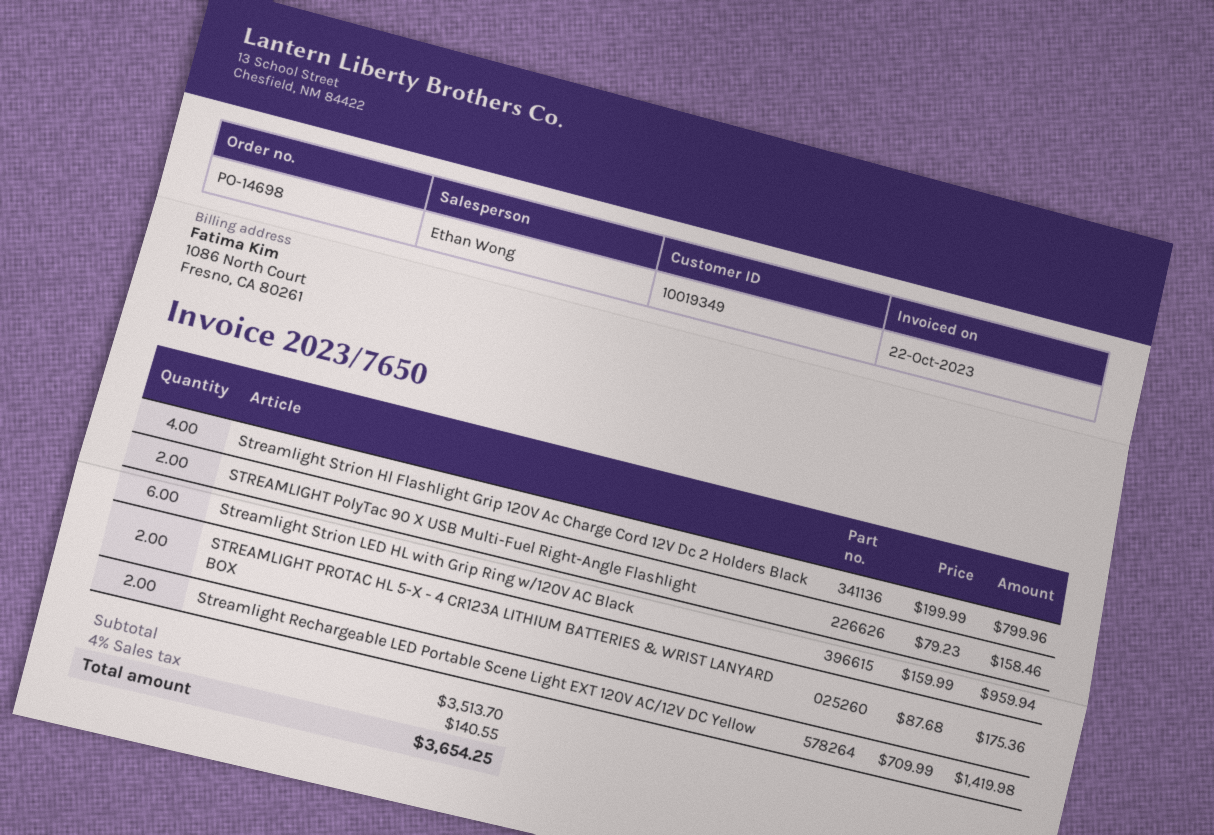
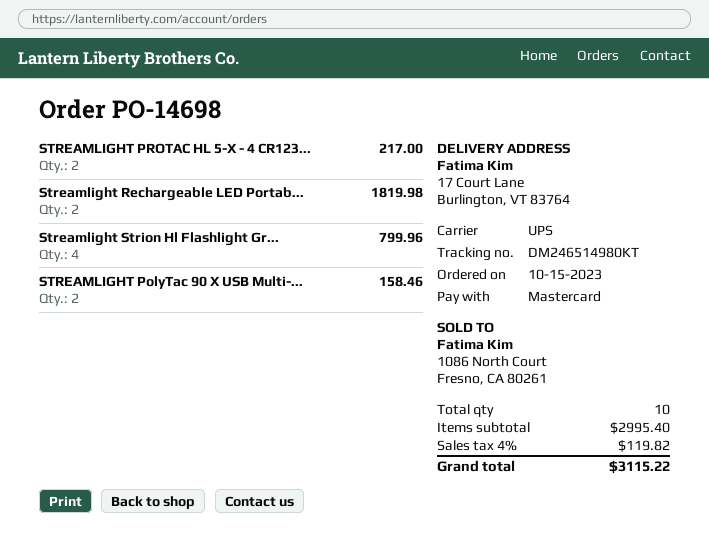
Streamlight Strion LED HL with Grip Ring w/120V AC Black: 6 for 959.94 -> none
STREAMLIGHT PROTAC HL 5-X - 4 CR123A LITHIUM BATTERIES & WRIST LANYARD BOX: 2 for 175.36 -> 2 for 217.00
Streamlight Rechargeable LED Portable Scene Light EXT 120V AC/12V DC Yellow: 2 for 1419.98 -> 2 for 1819.98
subtotal: 3513.70 -> 2995.40
tax: 4% = 140.55 -> 4% = 119.82
total: 3654.25 -> 3115.22

